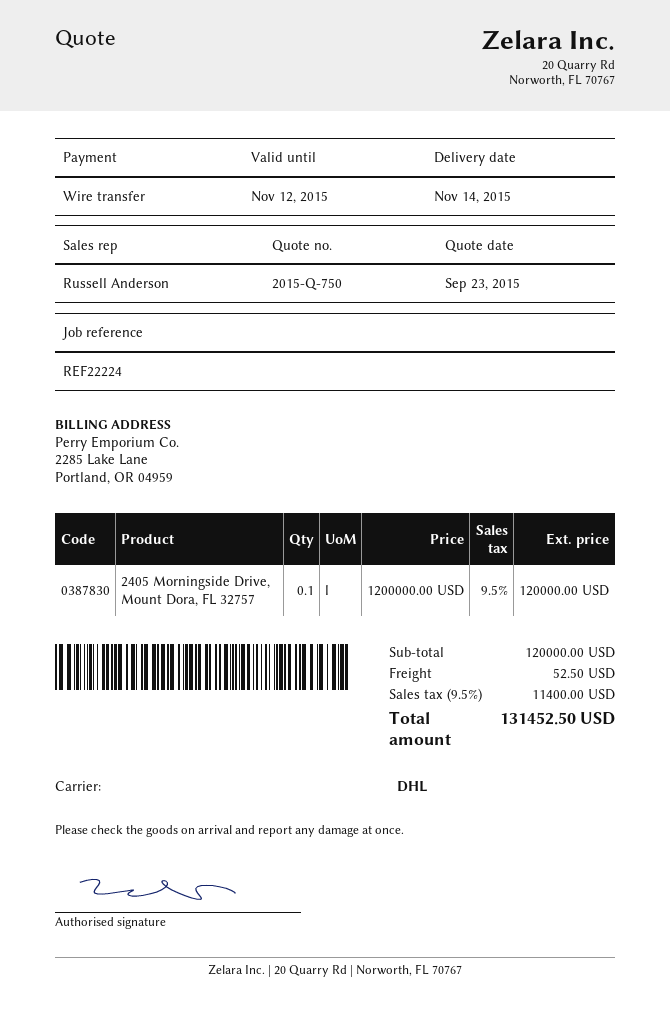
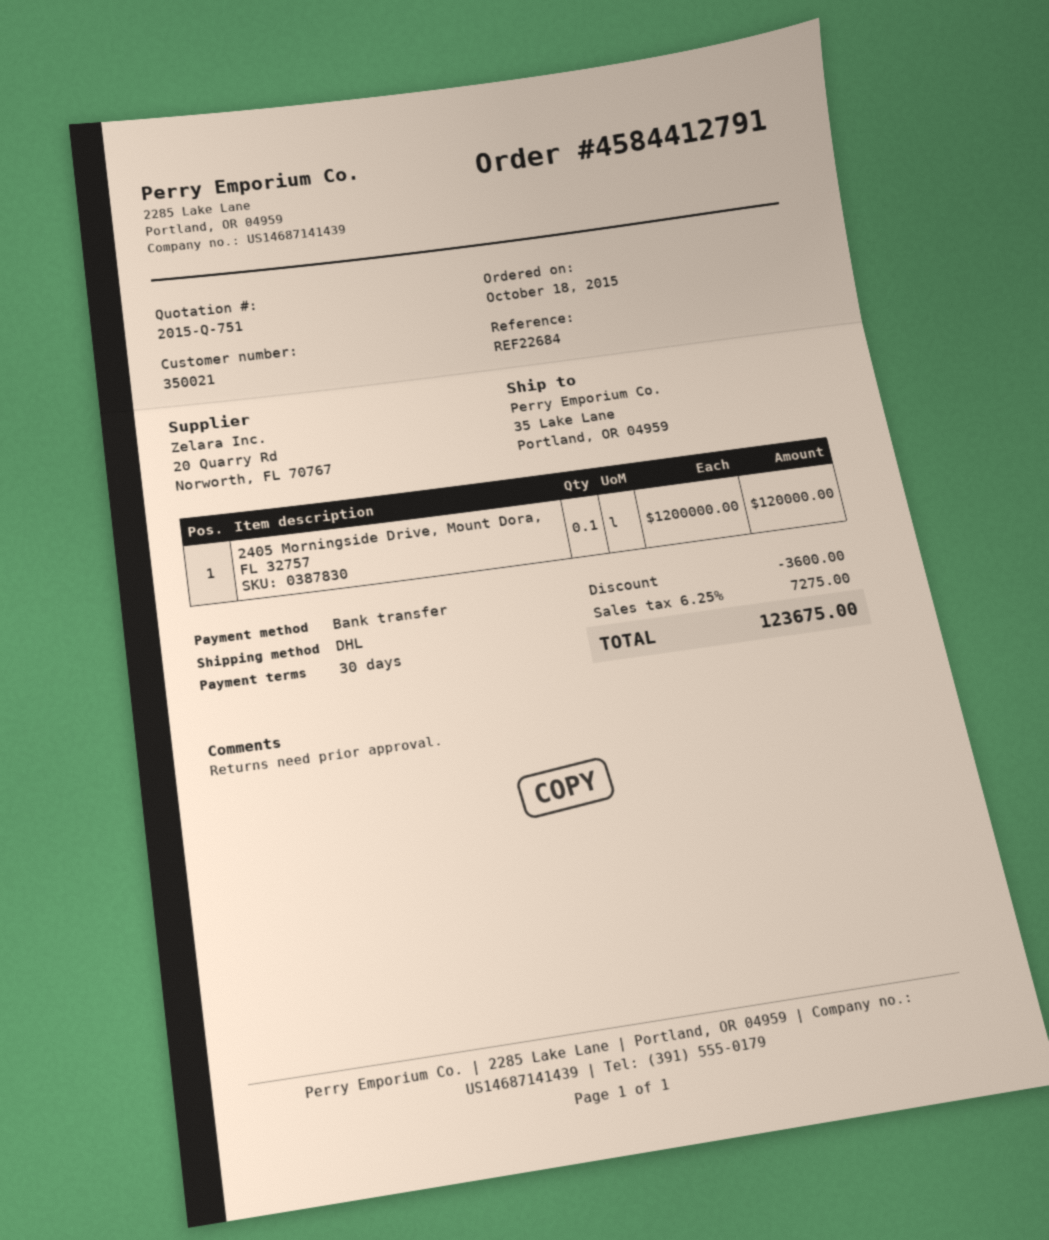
quote number: 2015-Q-750 -> 2015-Q-751
reference: REF22224 -> REF22684
discount: none -> 3600.00
shipping: 52.50 -> none
tax: 9.5% = 11400.00 -> 6.25% = 7275.00
total: 131452.50 -> 123675.00

